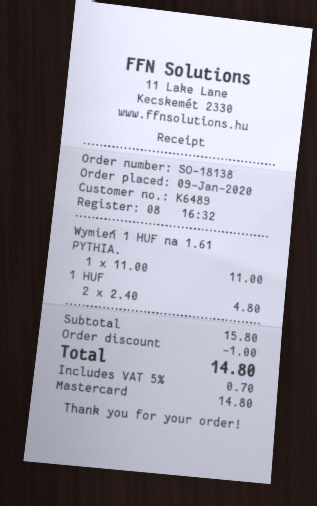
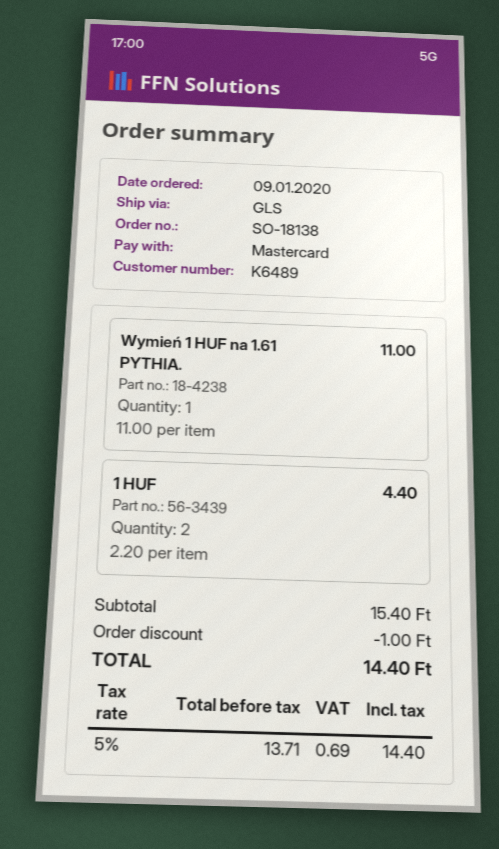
1 HUF: 2 x 2.40 = 4.80 -> 2 x 2.20 = 4.40
subtotal: 15.80 -> 15.40
tax: 5% = 0.70 -> 5% = 0.69
total: 14.80 -> 14.40

